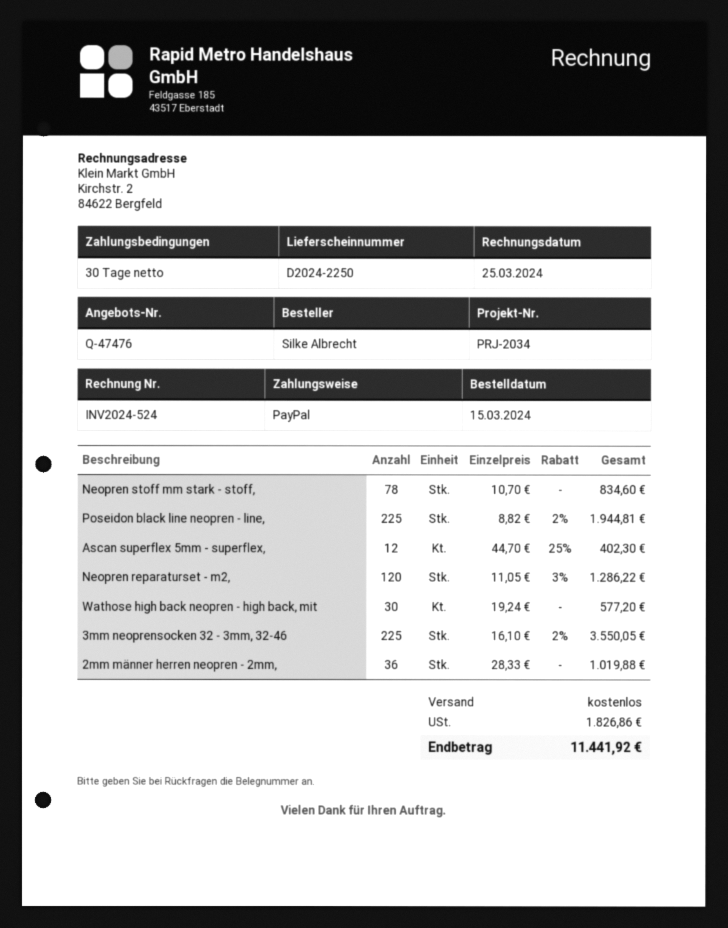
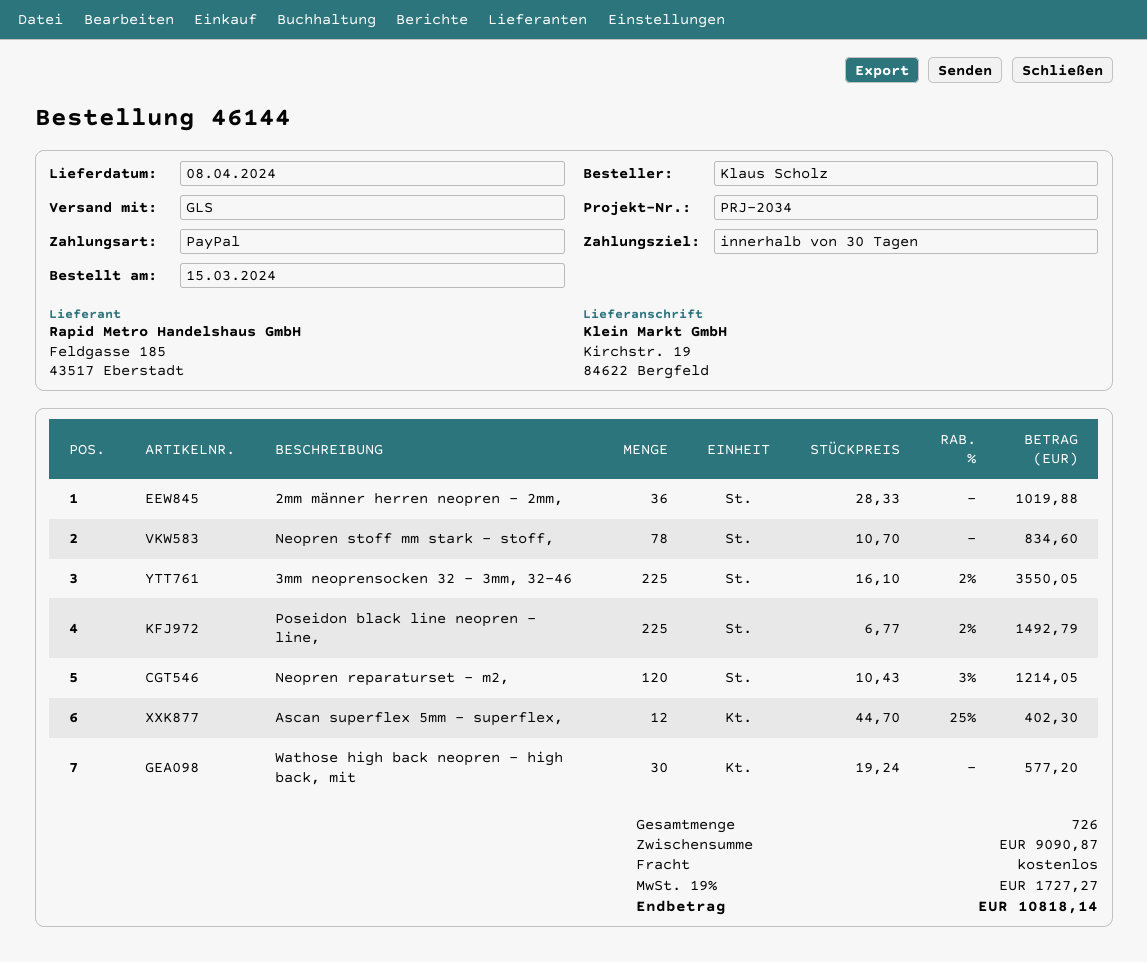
ordered by: Silke Albrecht -> Klaus Scholz
Poseidon black line neopren - line,: 225 x 8.82 - 2% = 1944.81 -> 225 x 6.77 - 2% = 1492.79
Neopren reparaturset - m2,: 120 x 11.05 - 3% = 1286.22 -> 120 x 10.43 - 3% = 1214.05
tax: 1826.86 -> 1727.27
total: 11441.92 -> 10818.14

